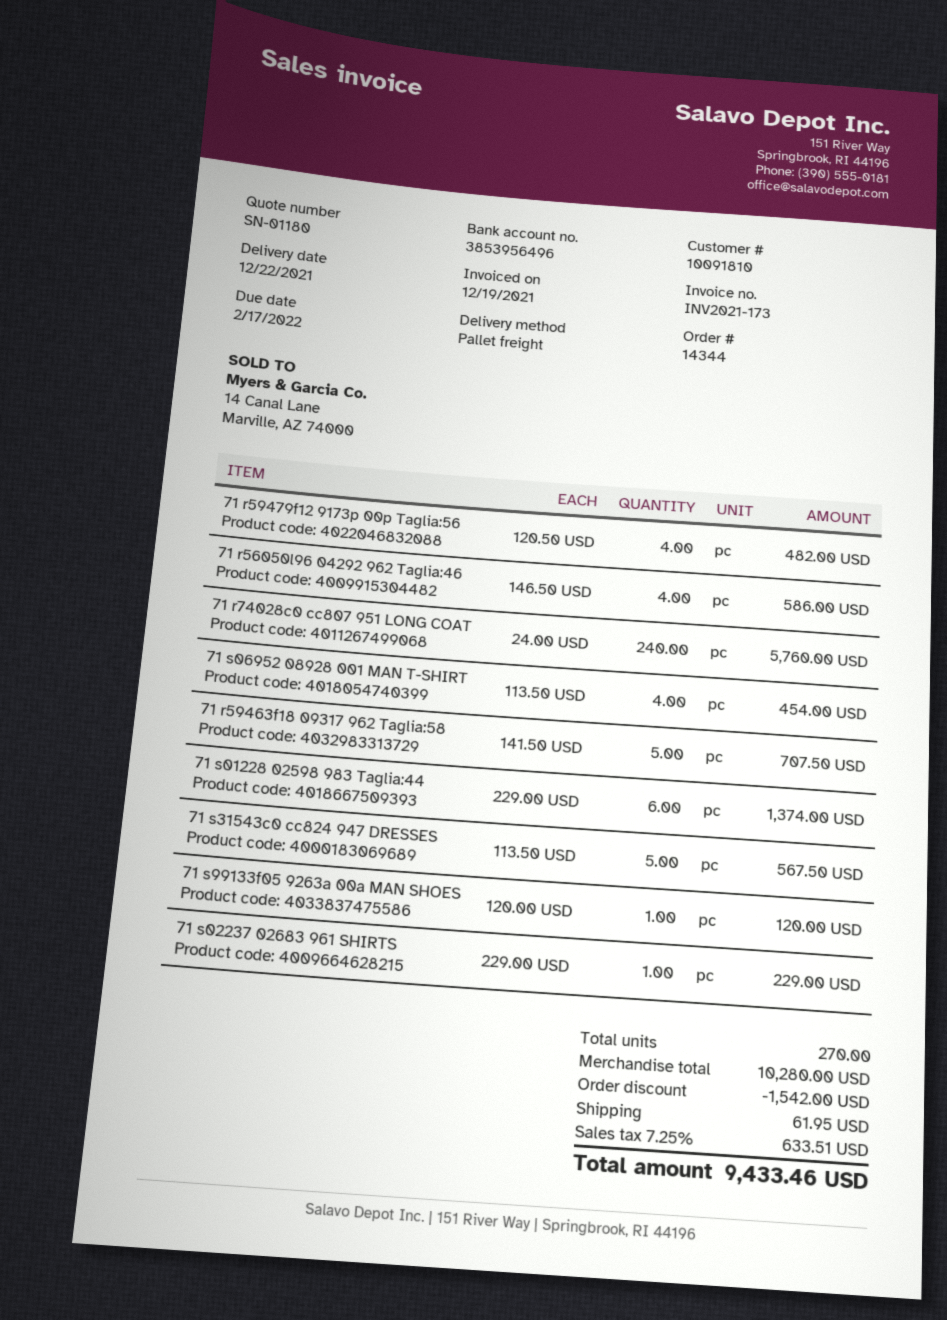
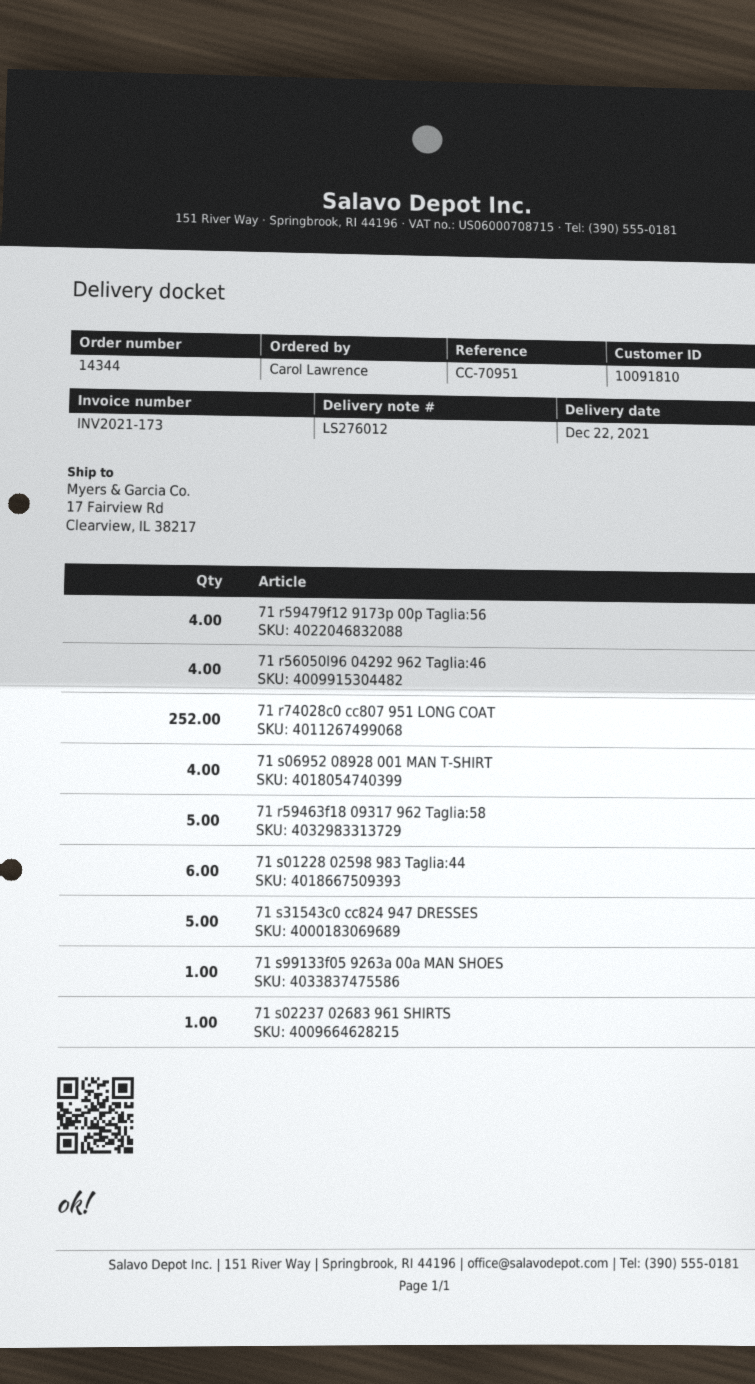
71 r74028c0 cc807 951 LONG COAT: 240 -> 252

